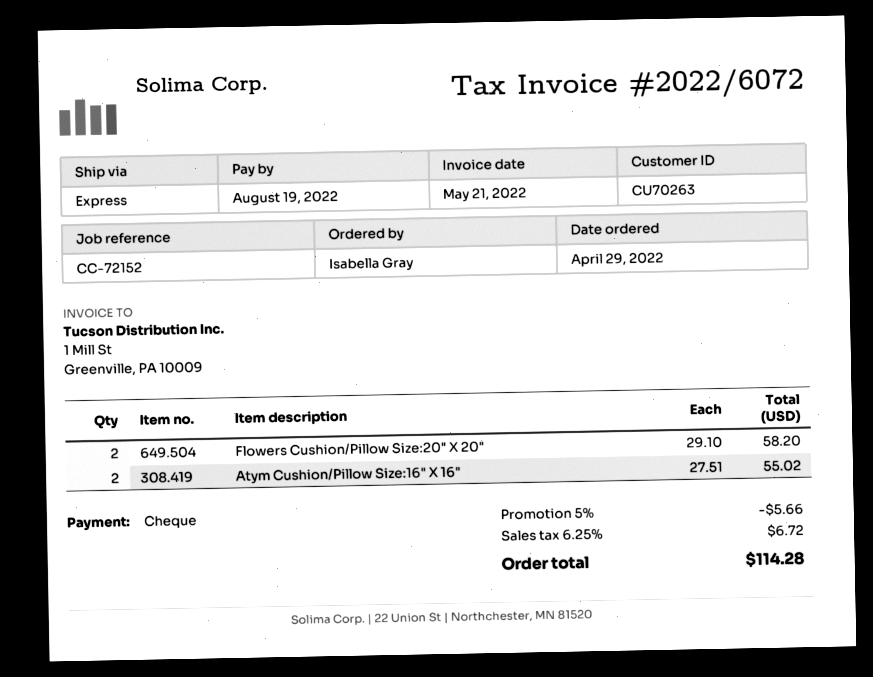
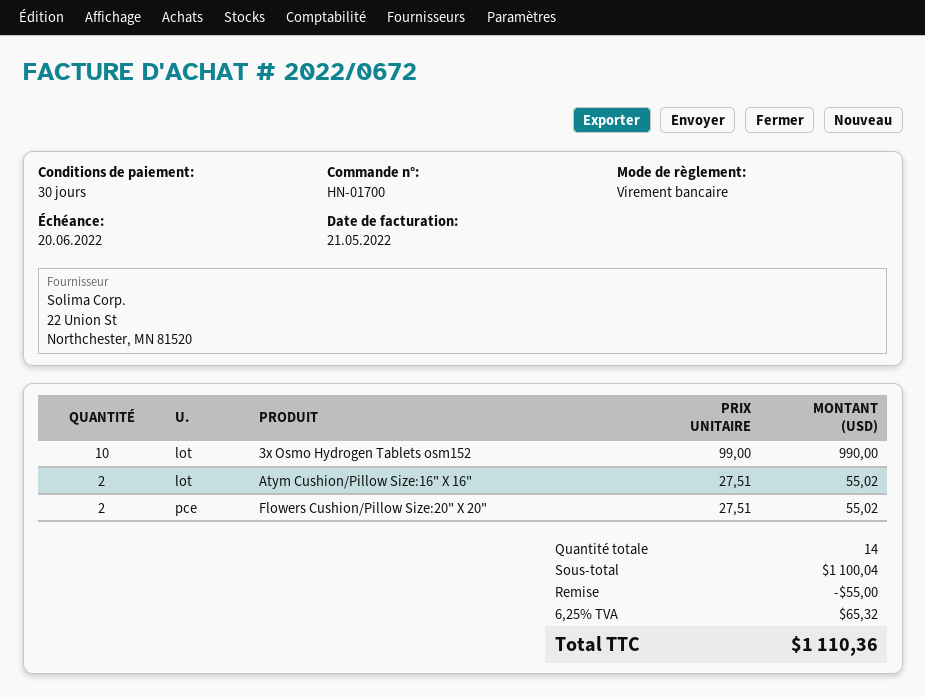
invoice number: 2022/6072 -> 2022/0672
due date: 2022-08-19 -> 2022-06-20
payment method: cheque -> bank transfer
Flowers Cushion/Pillow Size:20" X 20": 2 x 29.10 = 58.20 -> 2 x 27.51 = 55.02
3x Osmo Hydrogen Tablets osm152: none -> 10 x 99.00 = 990.00
discount: 5.66 -> 55.00
tax: 6.25% = 6.72 -> 6.25% = 65.32
total: 114.28 -> 1110.36

